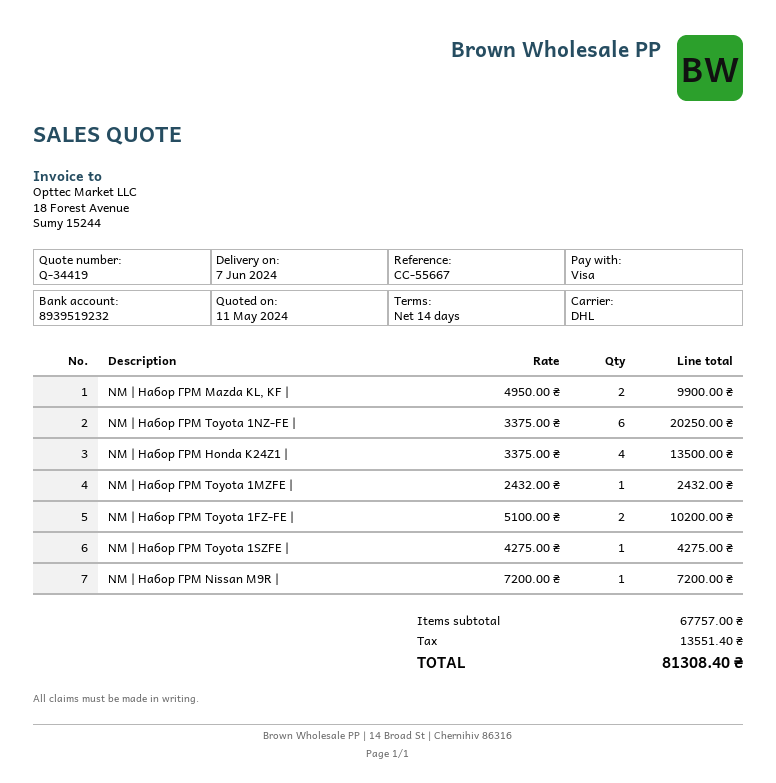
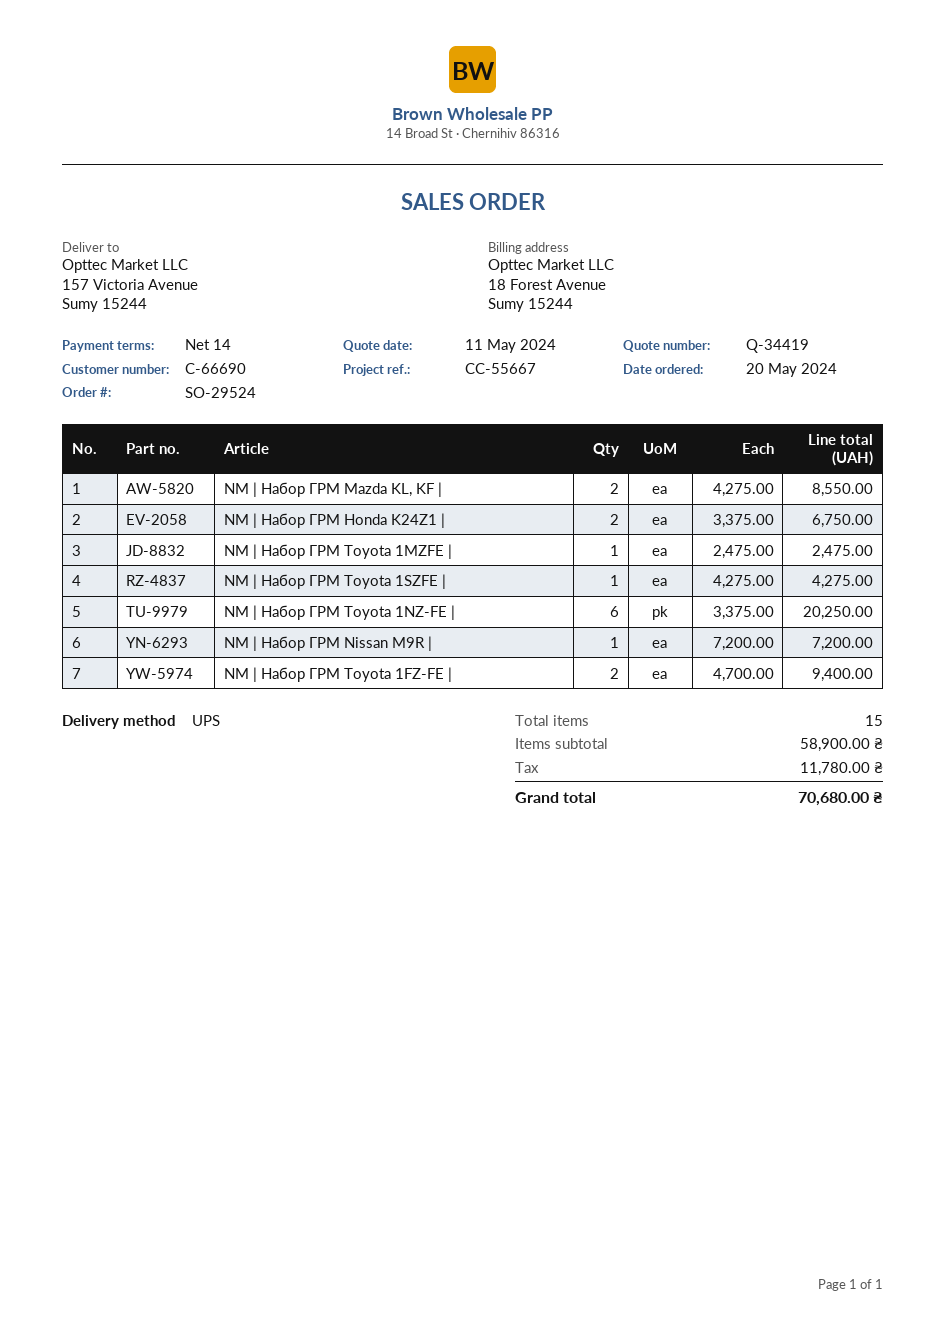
shipping method: DHL -> UPS
NM | Набор ГРМ Mazda KL, KF |: 2 x 4950.00 = 9900.00 -> 2 x 4275.00 = 8550.00
NM | Набор ГРМ Honda K24Z1 |: 4 x 3375.00 = 13500.00 -> 2 x 3375.00 = 6750.00
NM | Набор ГРМ Toyota 1MZFE |: 1 x 2432.00 = 2432.00 -> 1 x 2475.00 = 2475.00
NM | Набор ГРМ Toyota 1FZ-FE |: 2 x 5100.00 = 10200.00 -> 2 x 4700.00 = 9400.00
subtotal: 67757.00 -> 58900.00
tax: 13551.40 -> 11780.00
total: 81308.40 -> 70680.00

